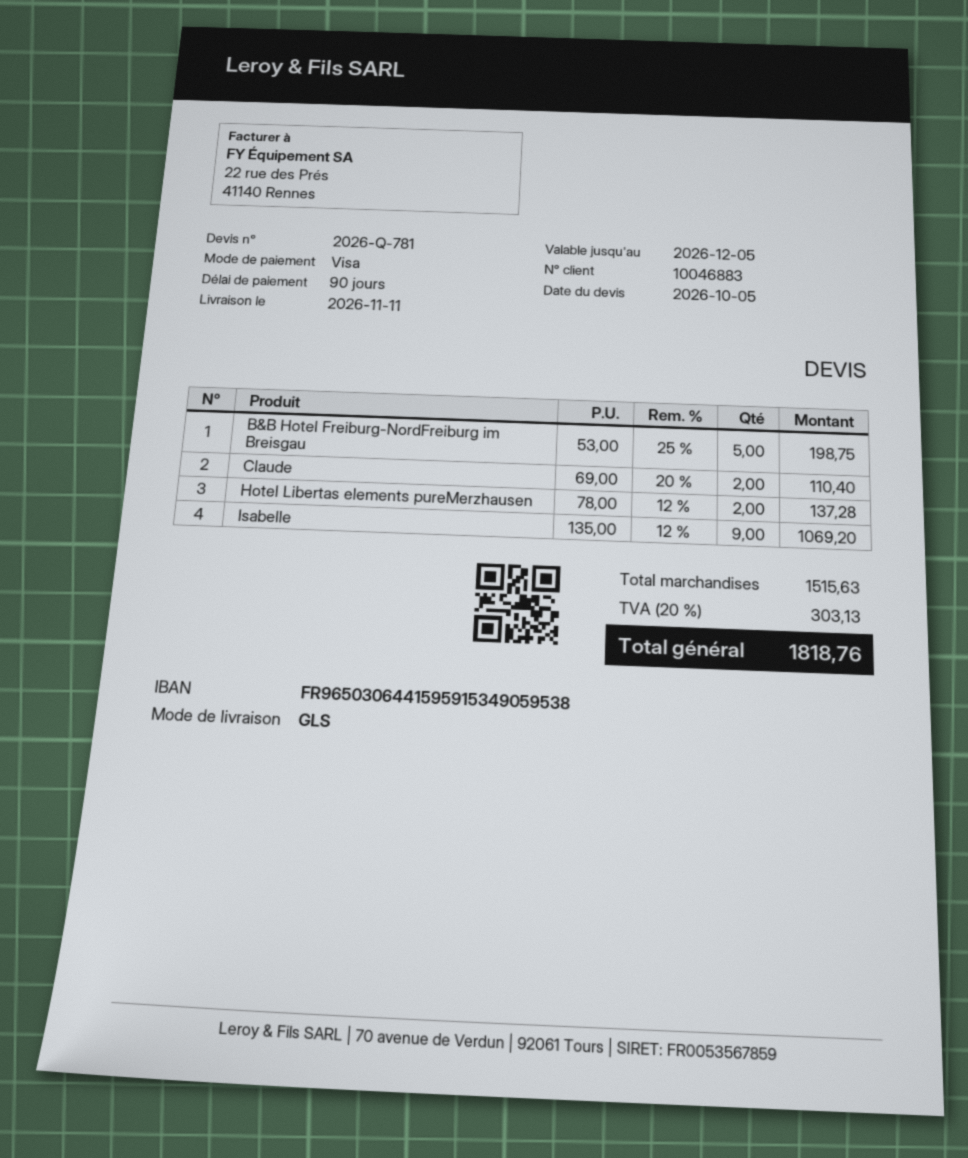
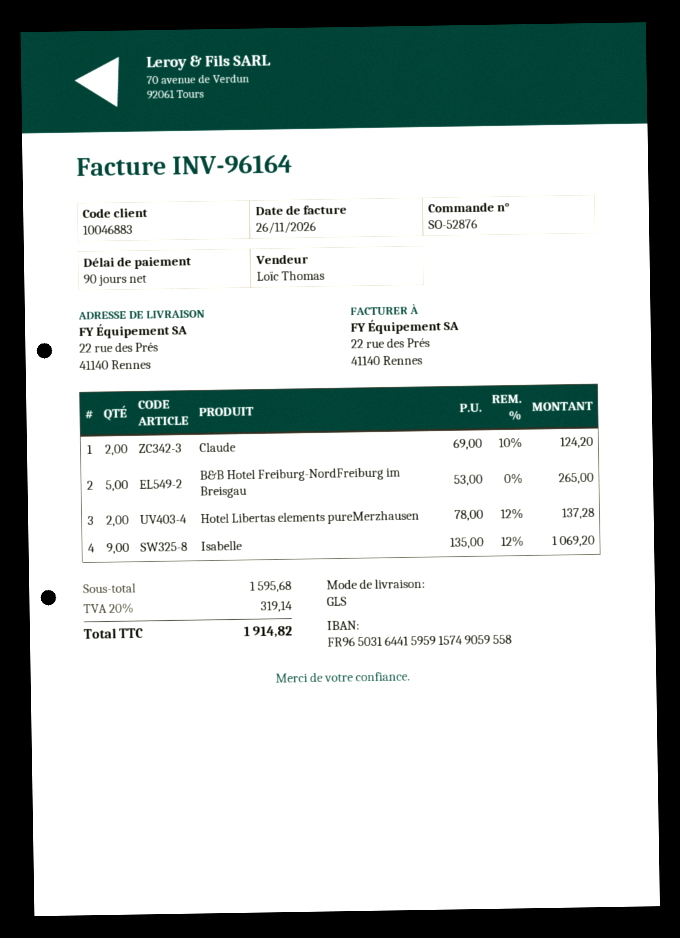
bank account: FR9650306441595915349059538 -> FR9650316441595915749059558
B&B Hotel Freiburg-NordFreiburg im Breisgau: 5 x 53.00 - 25% = 198.75 -> 5 x 53.00 = 265.00
Claude: 2 x 69.00 - 20% = 110.40 -> 2 x 69.00 - 10% = 124.20
subtotal: 1515.63 -> 1595.68
tax: 20% = 303.13 -> 20% = 319.14
total: 1818.76 -> 1914.82

